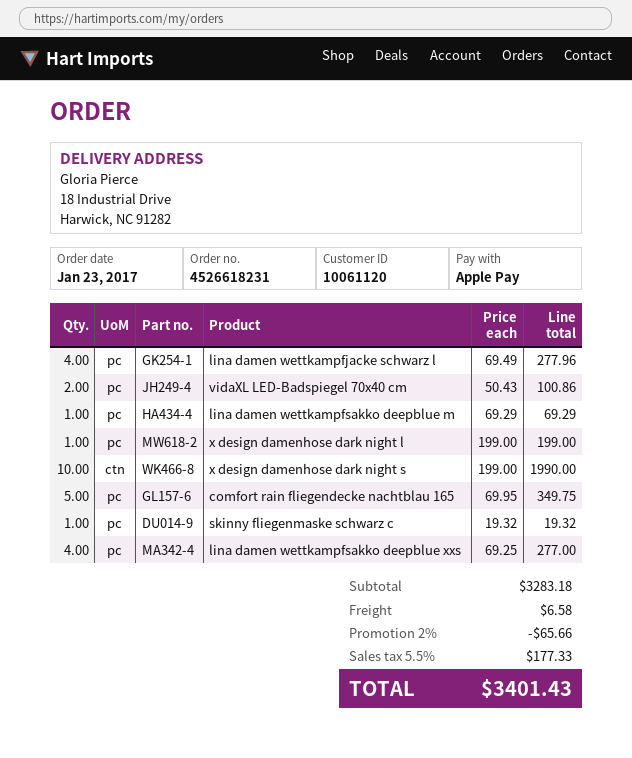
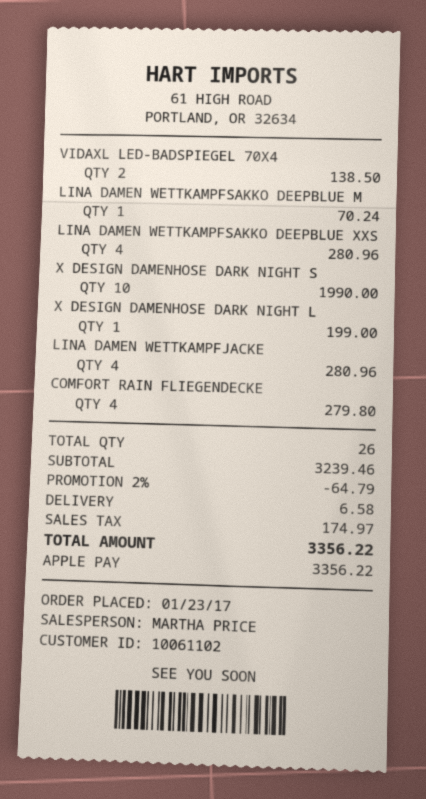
customer number: 10061120 -> 10061102
lina damen wettkampfjacke schwarz l: 4 for 277.96 -> 4 for 280.96
vidaXL LED-Badspiegel 70x40 cm: 2 for 100.86 -> 2 for 138.50
lina damen wettkampfsakko deepblue m: 1 for 69.29 -> 1 for 70.24
comfort rain fliegendecke nachtblau 165: 5 for 349.75 -> 4 for 279.80
skinny fliegenmaske schwarz c: 1 for 19.32 -> none
lina damen wettkampfsakko deepblue xxs: 4 for 277.00 -> 4 for 280.96
subtotal: 3283.18 -> 3239.46
discount: 2% = 65.66 -> 2% = 64.79
tax: 177.33 -> 174.97
total: 3401.43 -> 3356.22

